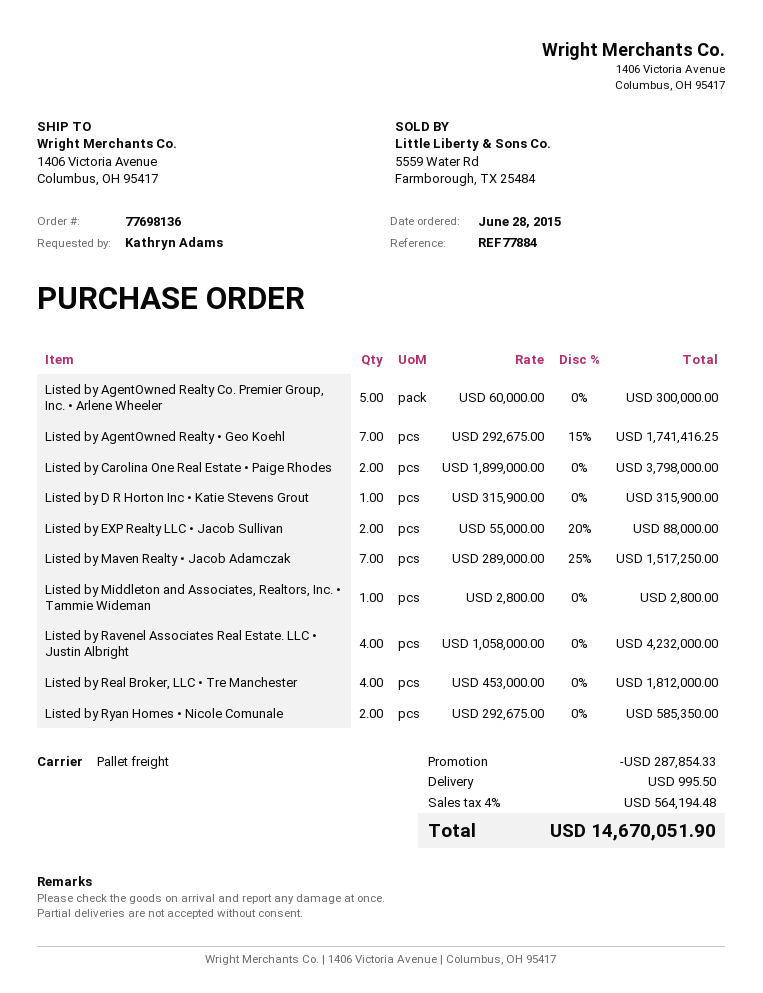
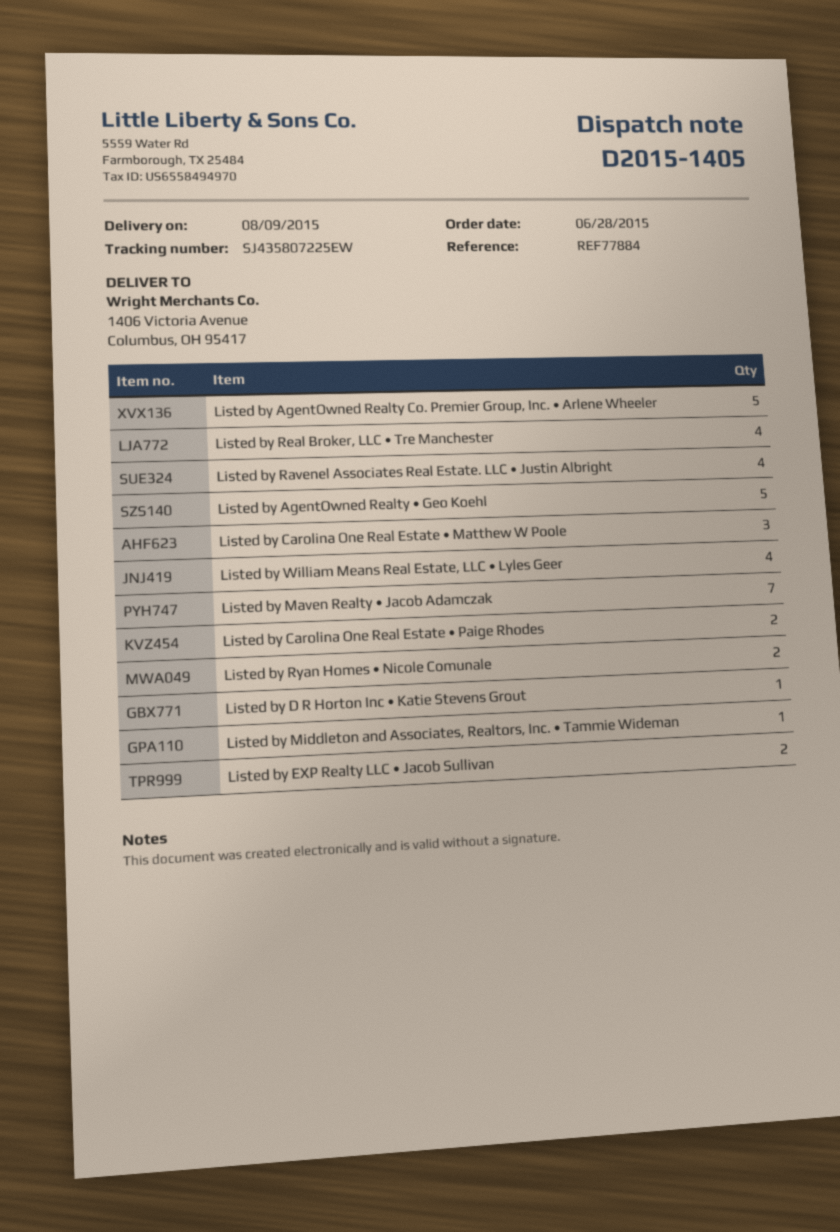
Listed by AgentOwned Realty • Geo Koehl: 7 -> 5
Listed by Carolina One Real Estate • Matthew W Poole: none -> 3
Listed by William Means Real Estate, LLC • Lyles Geer: none -> 4

